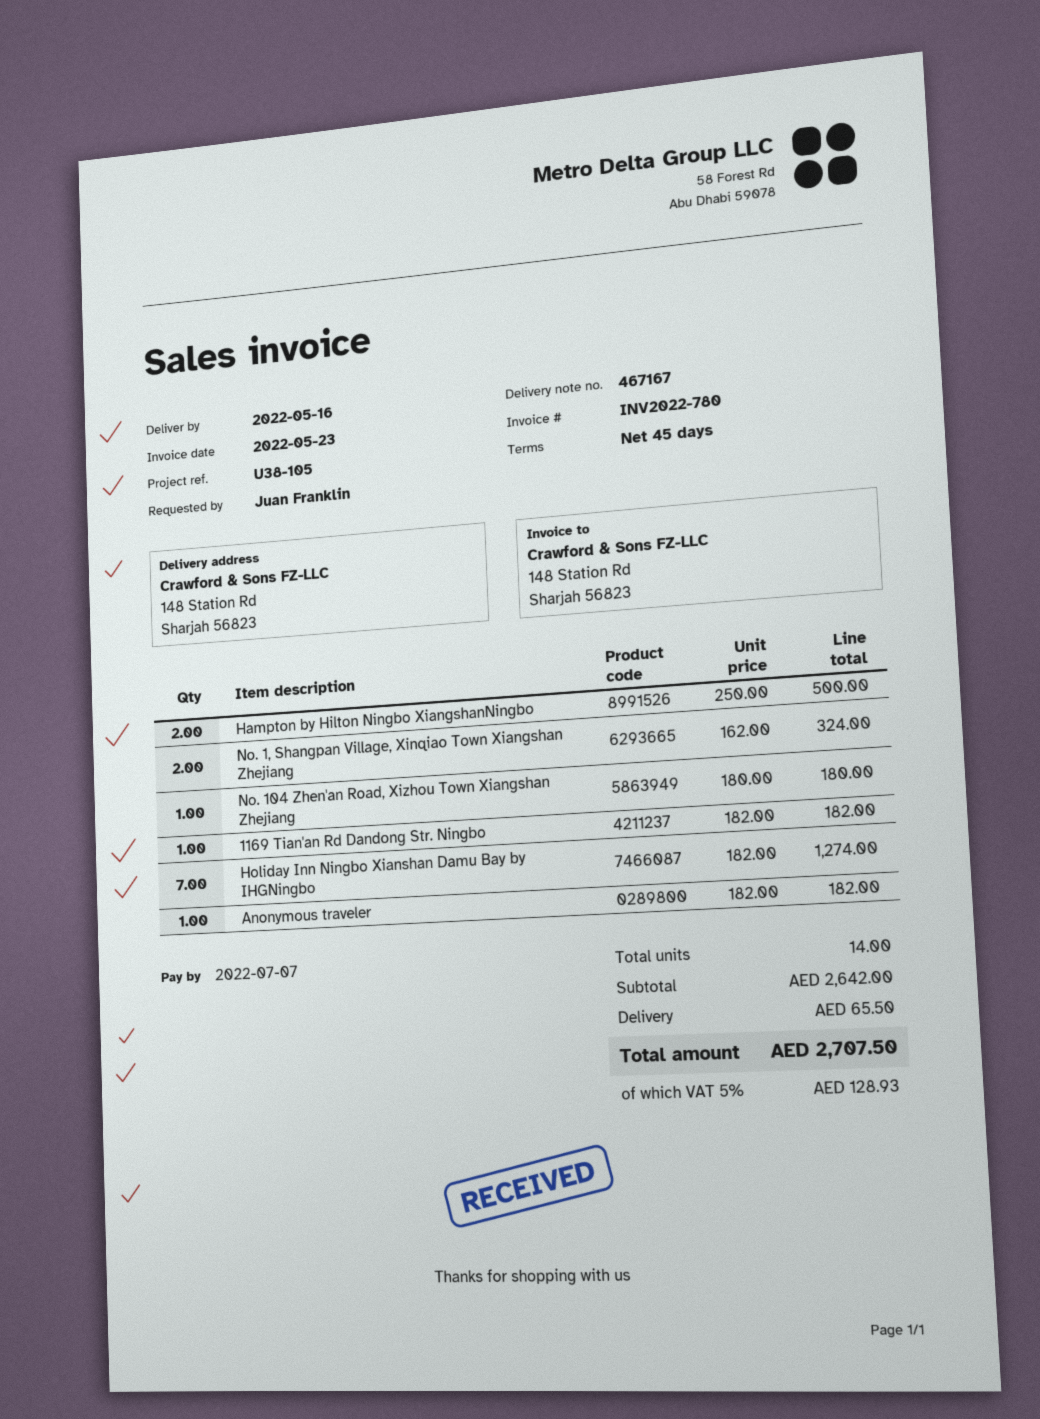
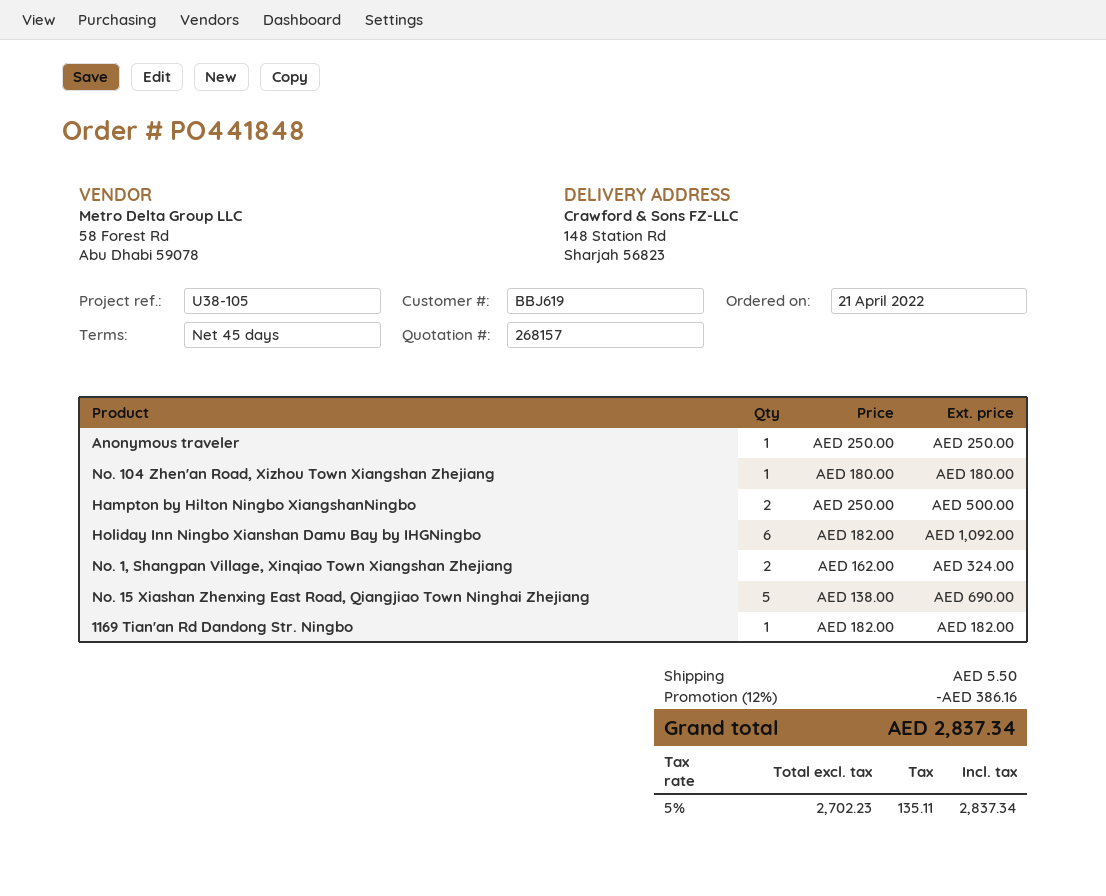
Holiday Inn Ningbo Xianshan Damu Bay by IHGNingbo: 7 x 182.00 = 1274.00 -> 6 x 182.00 = 1092.00
Anonymous traveler: 1 x 182.00 = 182.00 -> 1 x 250.00 = 250.00
No. 15 Xiashan Zhenxing East Road, Qiangjiao Town Ninghai Zhejiang: none -> 5 x 138.00 = 690.00
discount: none -> 12% = 386.16
shipping: 65.50 -> 5.50
tax: 5% = 128.93 -> 5% = 135.11
total: 2707.50 -> 2837.34

